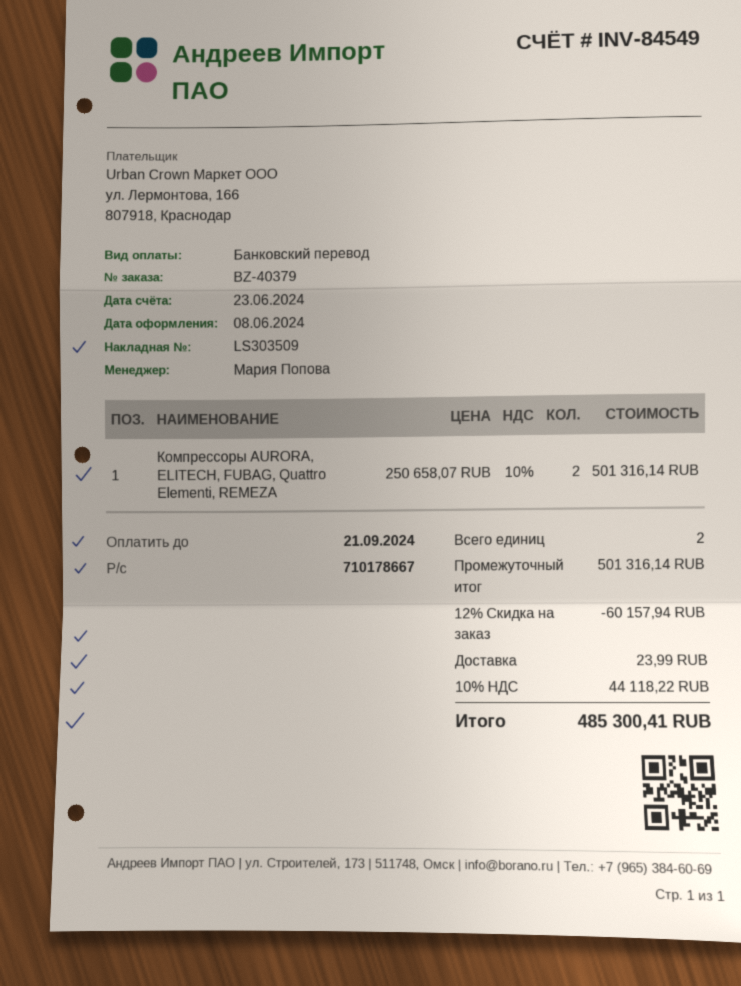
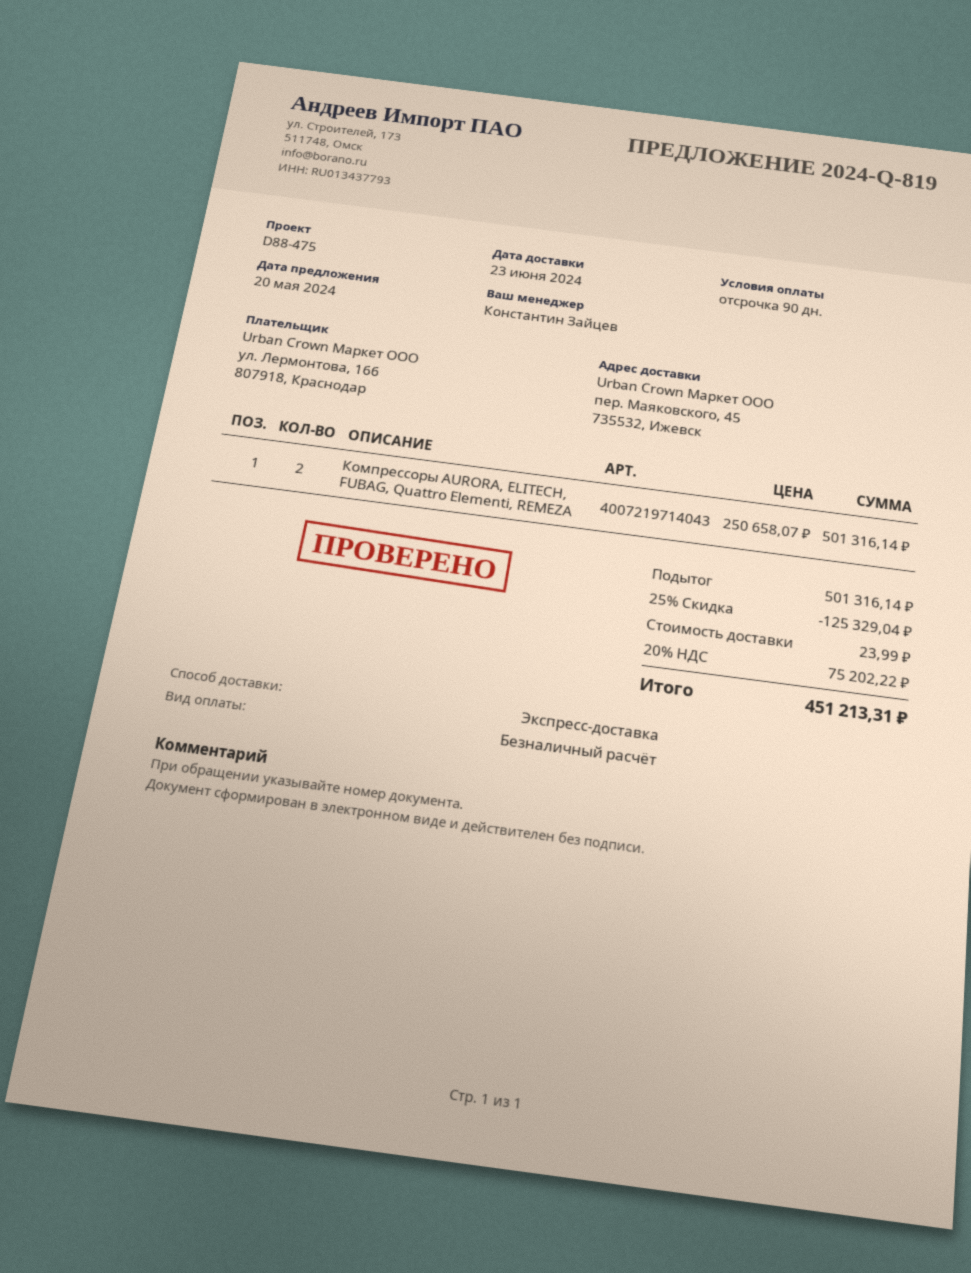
sales rep: Мария Попова -> Константин Зайцев
discount: 12% = 60157.94 -> 25% = 125329.04
tax: 10% = 44118.22 -> 20% = 75202.22
total: 485300.41 -> 451213.31

